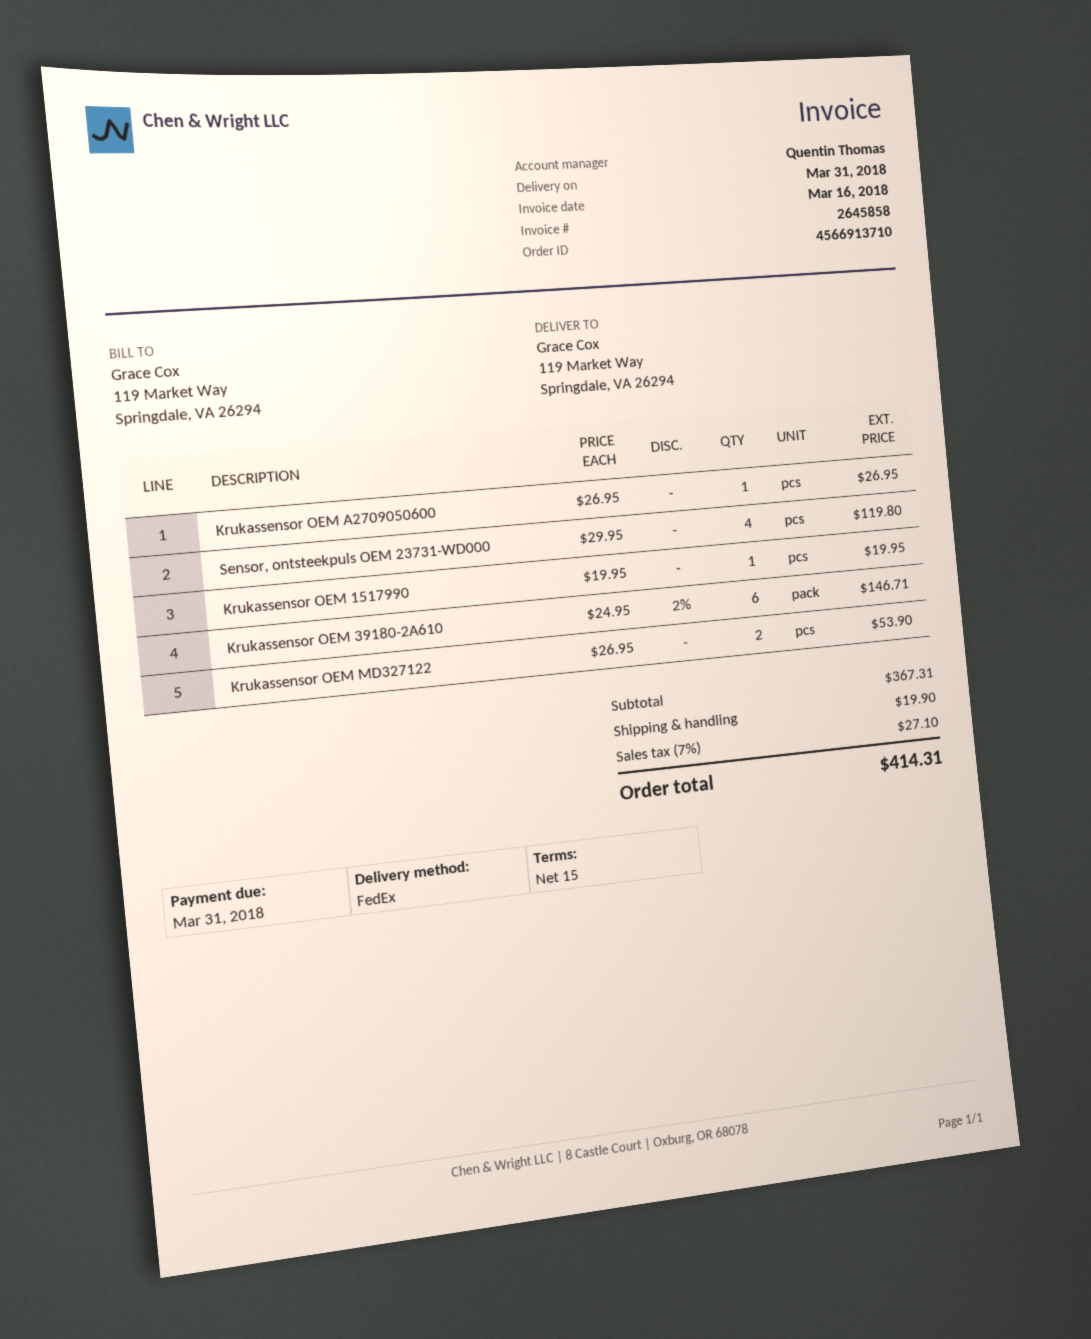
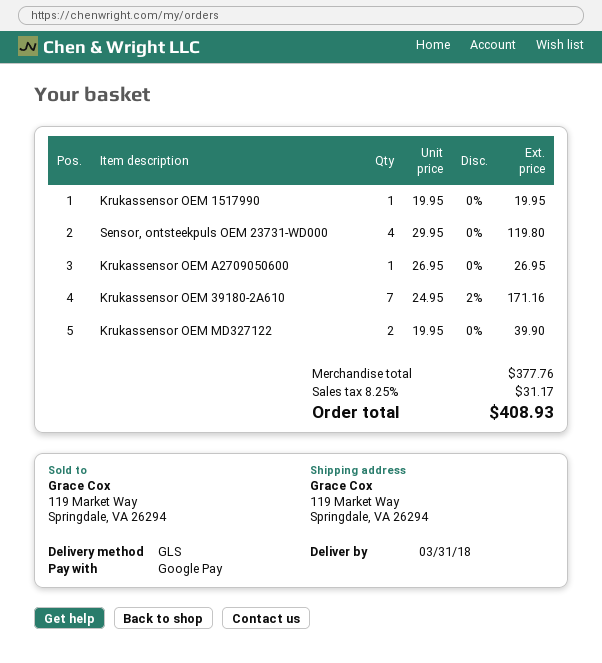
shipping method: FedEx -> GLS
Krukassensor OEM 39180-2A610: 6 x 24.95 - 2% = 146.71 -> 7 x 24.95 - 2% = 171.16
Krukassensor OEM MD327122: 2 x 26.95 = 53.90 -> 2 x 19.95 = 39.90
subtotal: 367.31 -> 377.76
shipping: 19.90 -> none
tax: 7% = 27.10 -> 8.25% = 31.17
total: 414.31 -> 408.93

